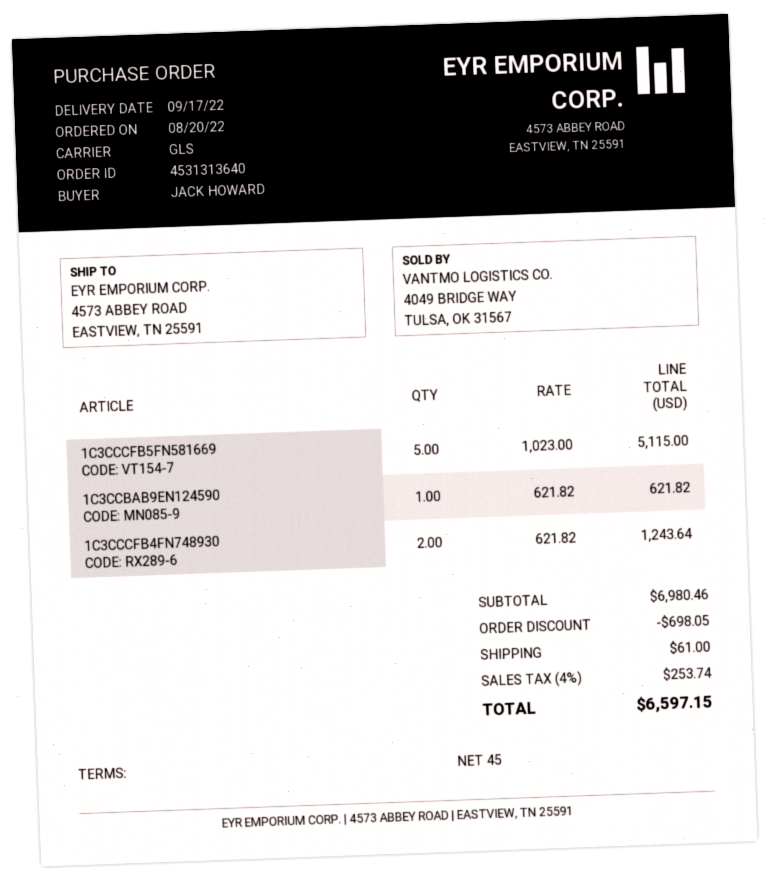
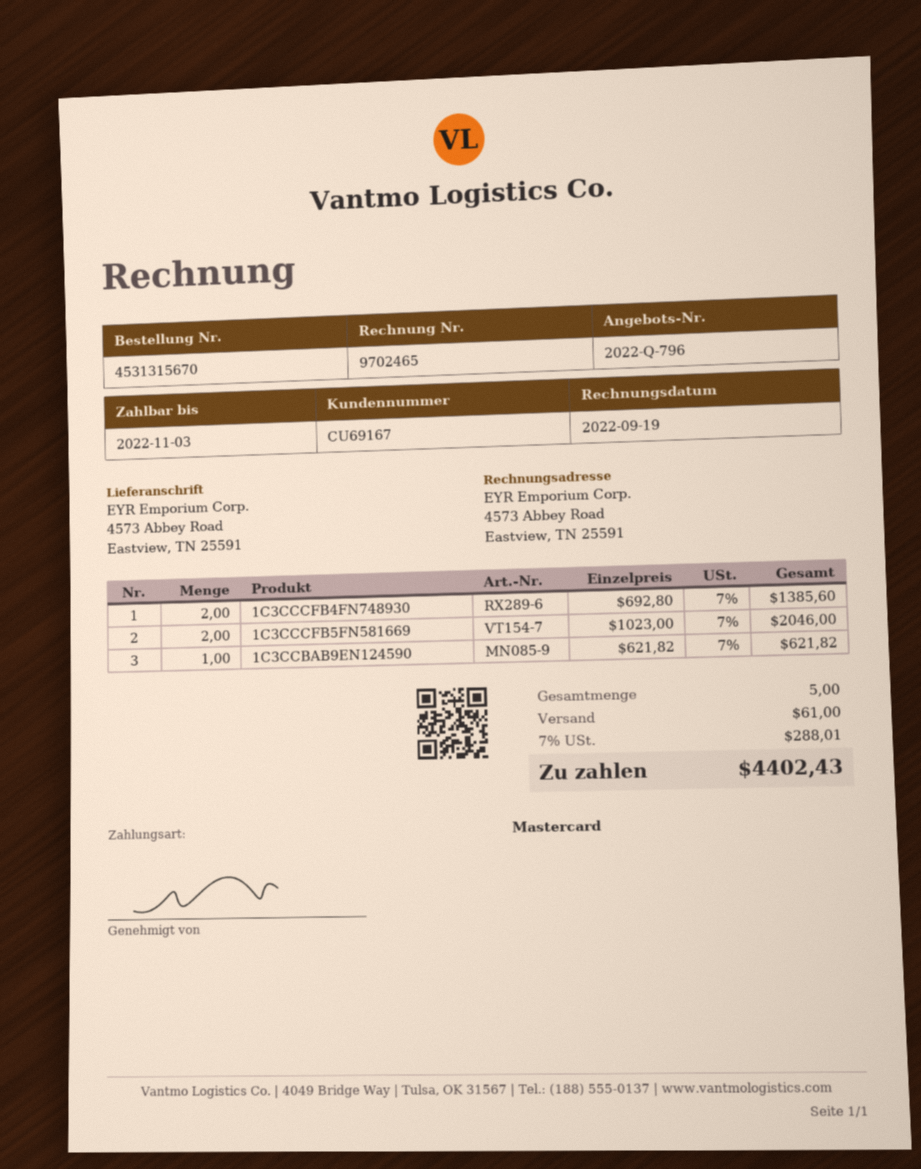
order number: 4531313640 -> 4531315670
1C3CCCFB5FN581669: 5 x 1023.00 = 5115.00 -> 2 x 1023.00 = 2046.00
1C3CCCFB4FN748930: 2 x 621.82 = 1243.64 -> 2 x 692.80 = 1385.60
discount: 698.05 -> none
tax: 4% = 253.74 -> 7% = 288.01
total: 6597.15 -> 4402.43

